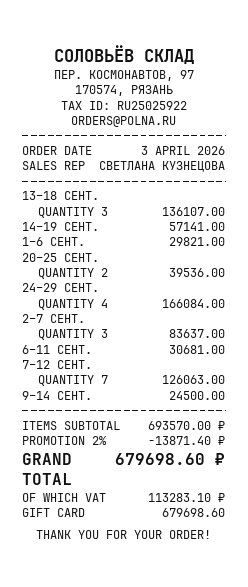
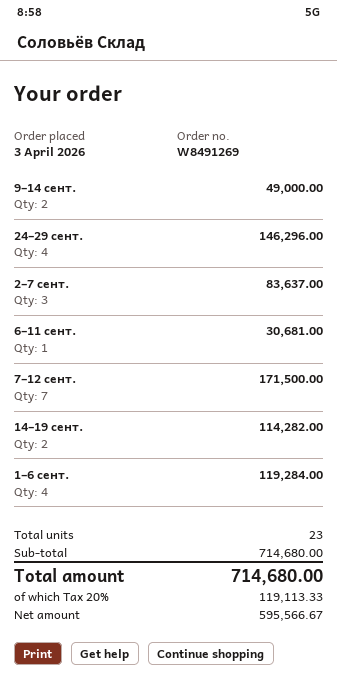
13–18 СЕНТ.: 3 for 136107.00 -> none
14–19 СЕНТ.: 1 for 57141.00 -> 2 for 114282.00
1–6 СЕНТ.: 1 for 29821.00 -> 4 for 119284.00
20–25 СЕНТ.: 2 for 39536.00 -> none
24–29 СЕНТ.: 4 for 166084.00 -> 4 for 146296.00
7–12 СЕНТ.: 7 for 126063.00 -> 7 for 171500.00
9–14 СЕНТ.: 1 for 24500.00 -> 2 for 49000.00
subtotal: 693570.00 -> 714680.00
discount: 2% = 13871.40 -> none
tax: 113283.10 -> 119113.33
total: 679698.60 -> 714680.00

